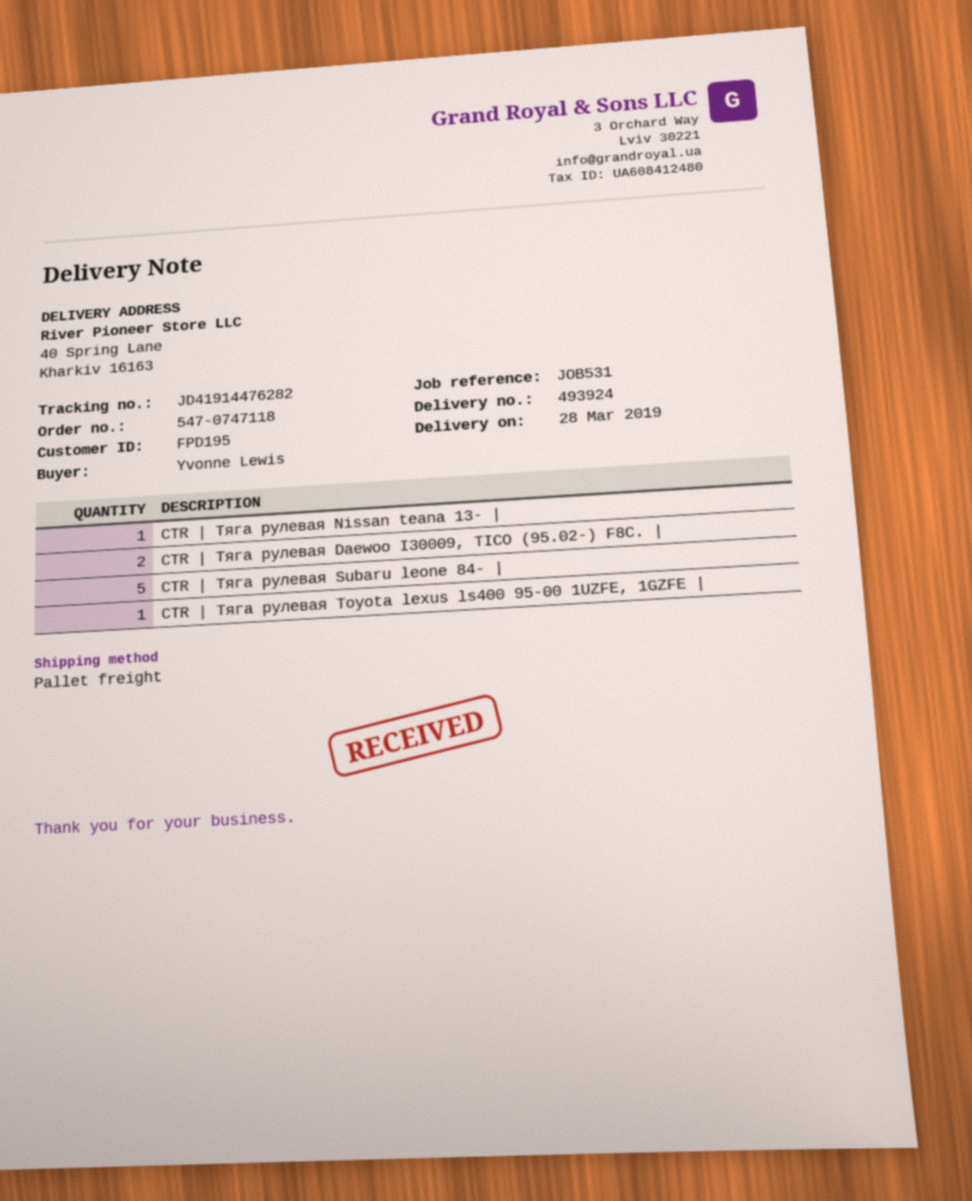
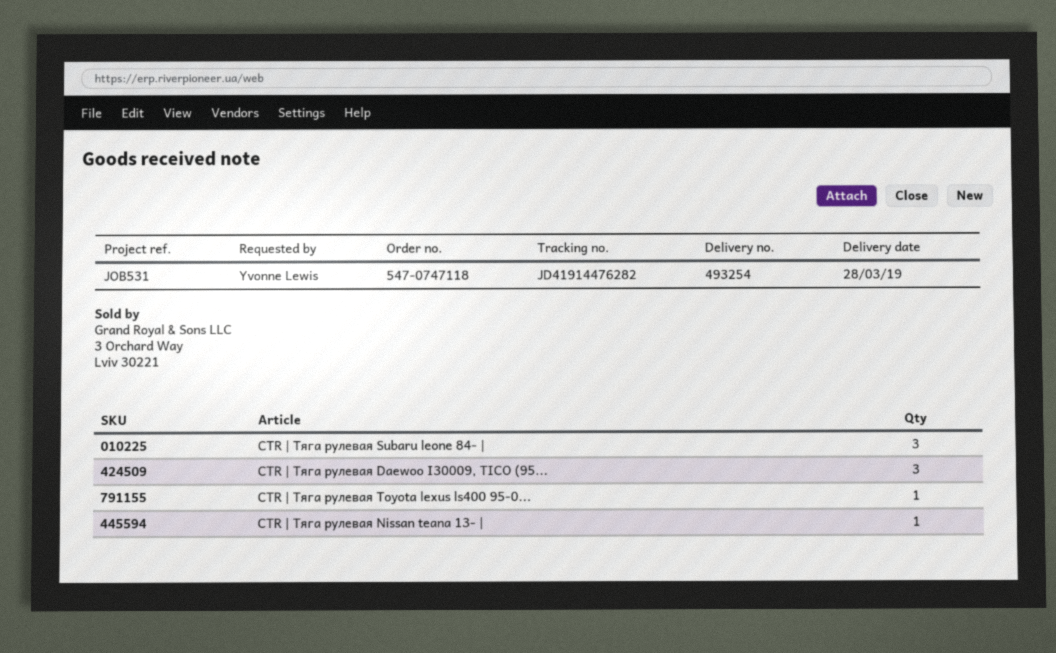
delivery note number: 493924 -> 493254
CTR | Тяга рулевая Daewoo I30009, TICO (95.02-) F8C. |: 2 -> 3
CTR | Тяга рулевая Subaru leone 84- |: 5 -> 3

